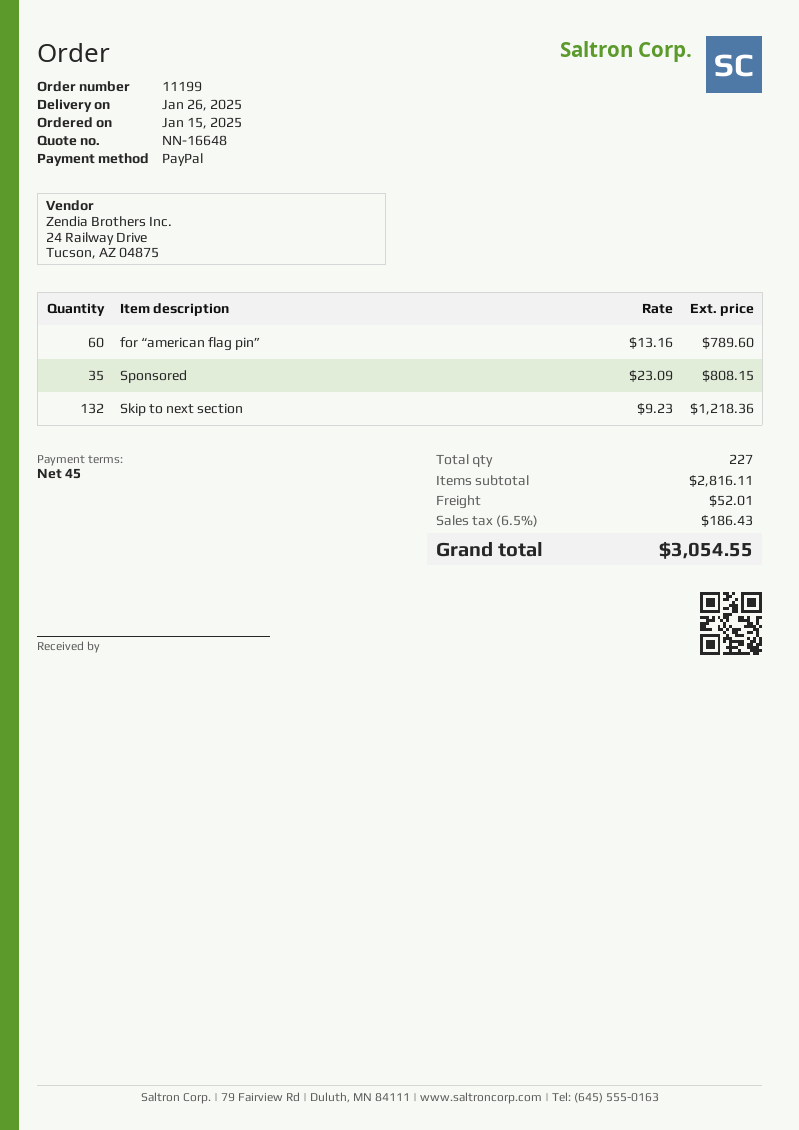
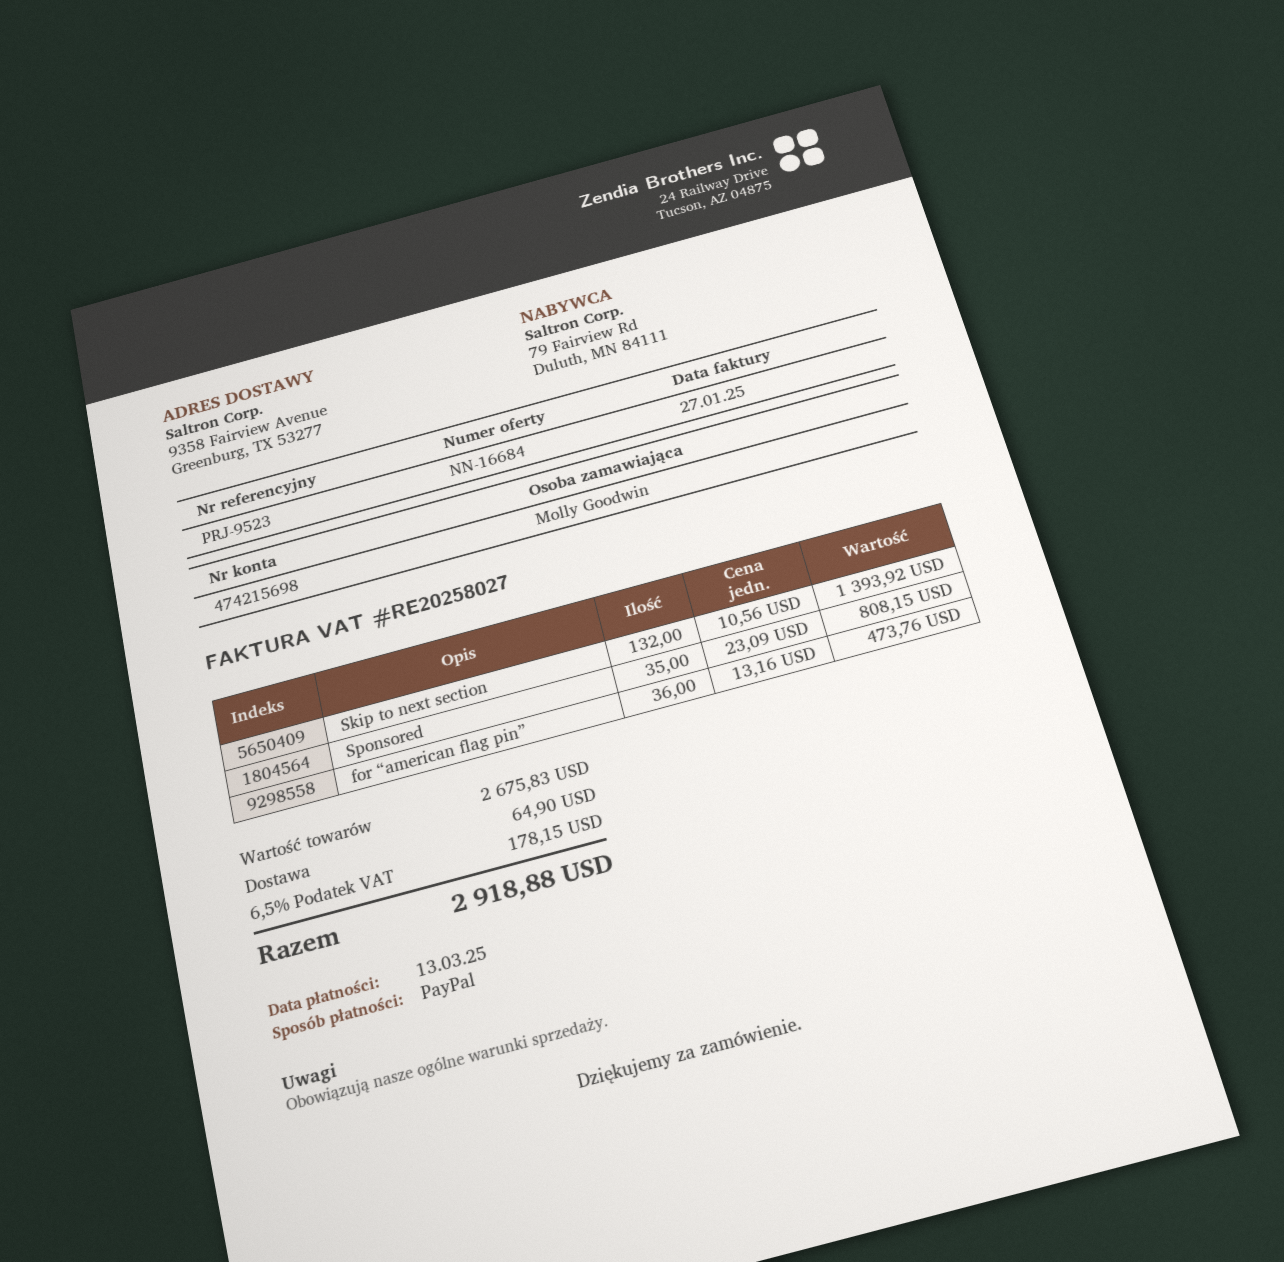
quote number: NN-16648 -> NN-16684
for “american flag pin”: 60 x 13.16 = 789.60 -> 36 x 13.16 = 473.76
Skip to next section: 132 x 9.23 = 1218.36 -> 132 x 10.56 = 1393.92
subtotal: 2816.11 -> 2675.83
shipping: 52.01 -> 64.90
tax: 6.5% = 186.43 -> 6.5% = 178.15
total: 3054.55 -> 2918.88

